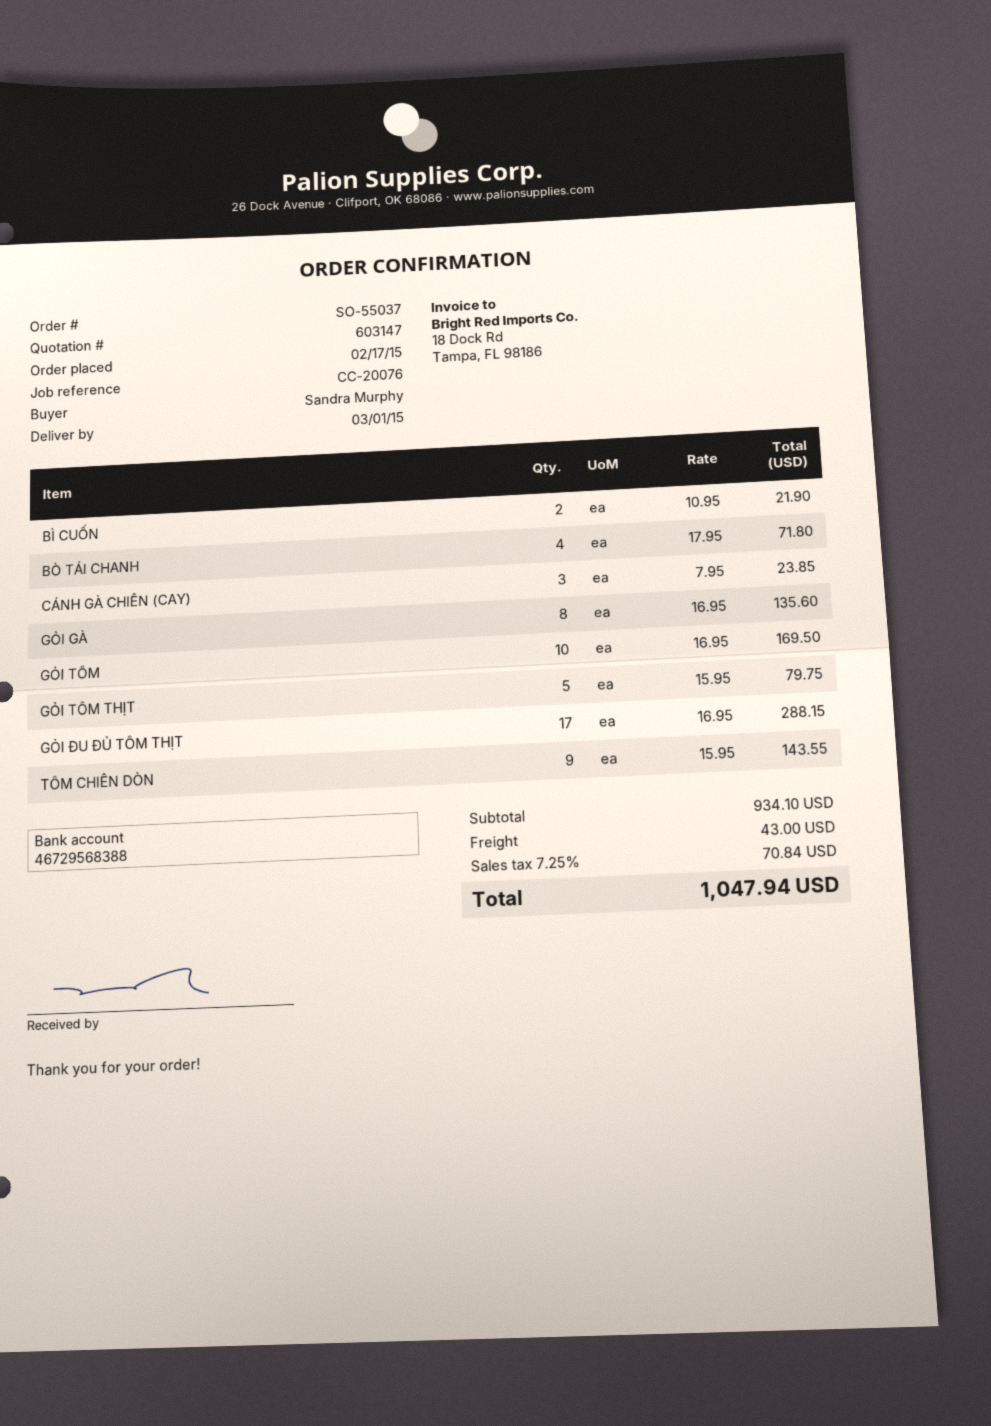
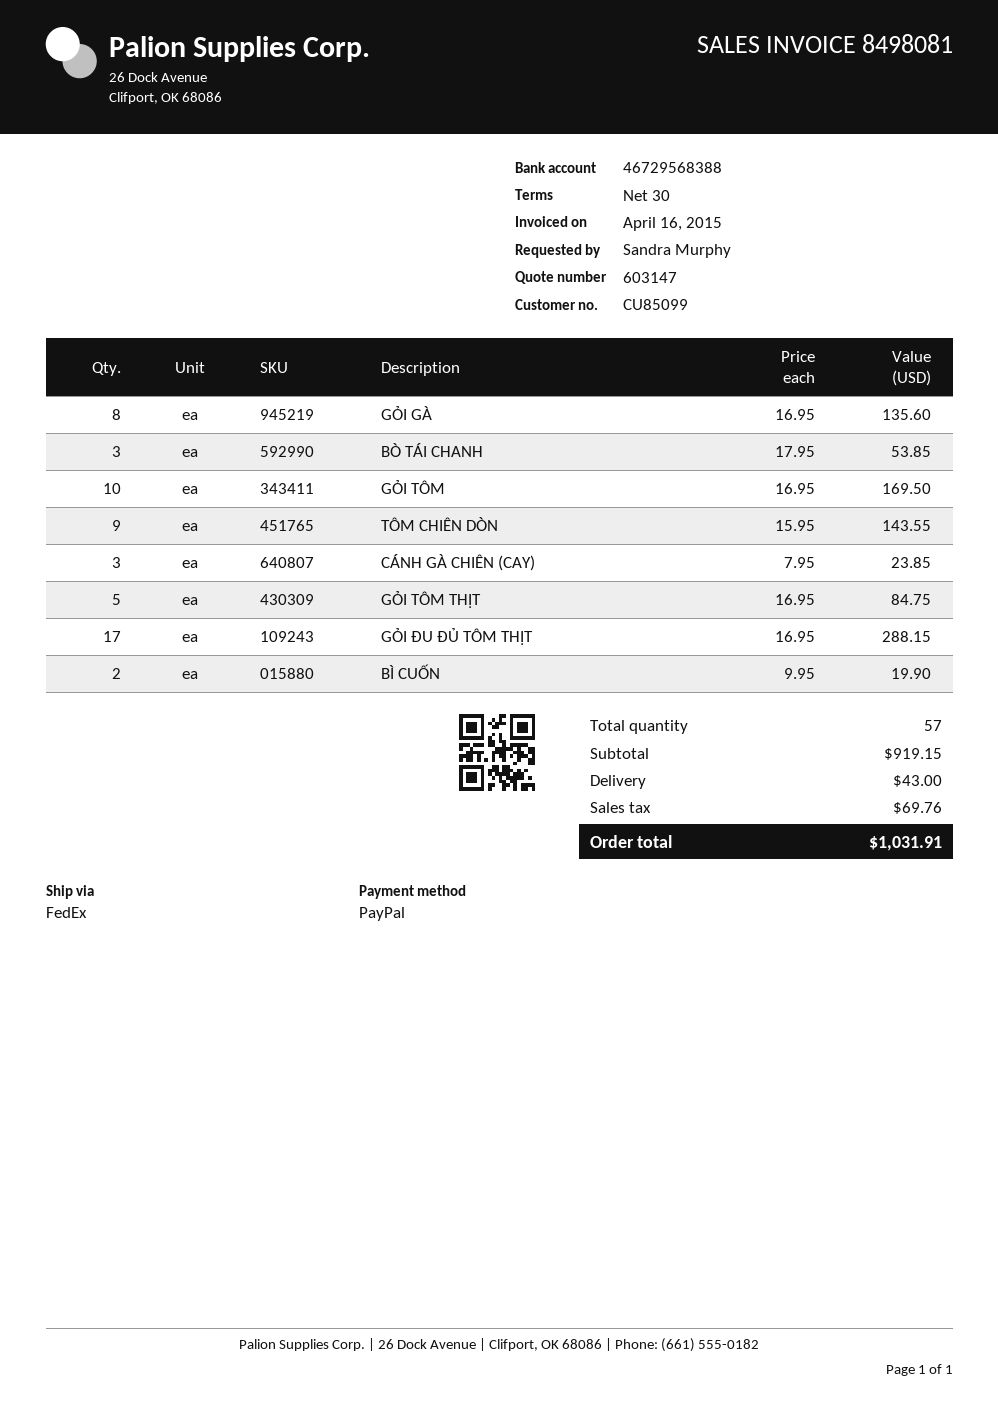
BÌ CUỐN: 2 x 10.95 = 21.90 -> 2 x 9.95 = 19.90
BÒ TÁI CHANH: 4 x 17.95 = 71.80 -> 3 x 17.95 = 53.85
GỎI TÔM THỊT: 5 x 15.95 = 79.75 -> 5 x 16.95 = 84.75
subtotal: 934.10 -> 919.15
tax: 70.84 -> 69.76
total: 1047.94 -> 1031.91

